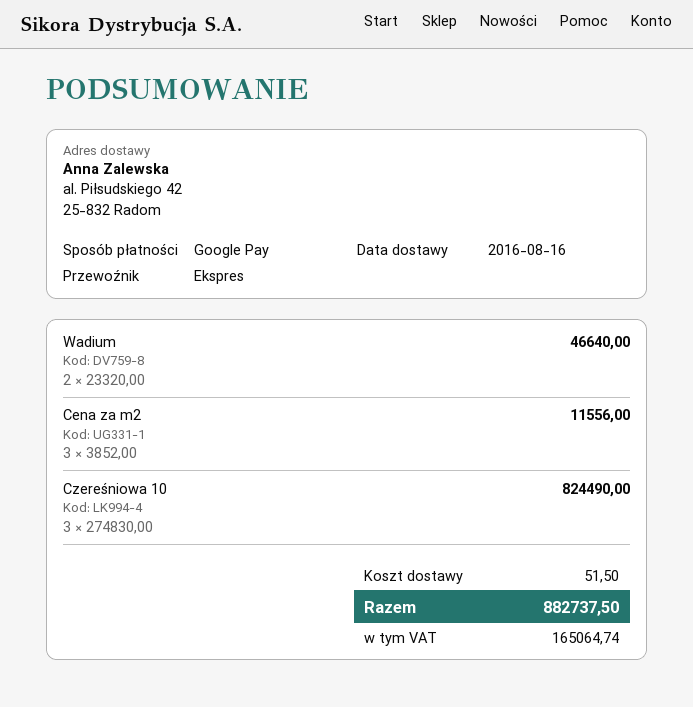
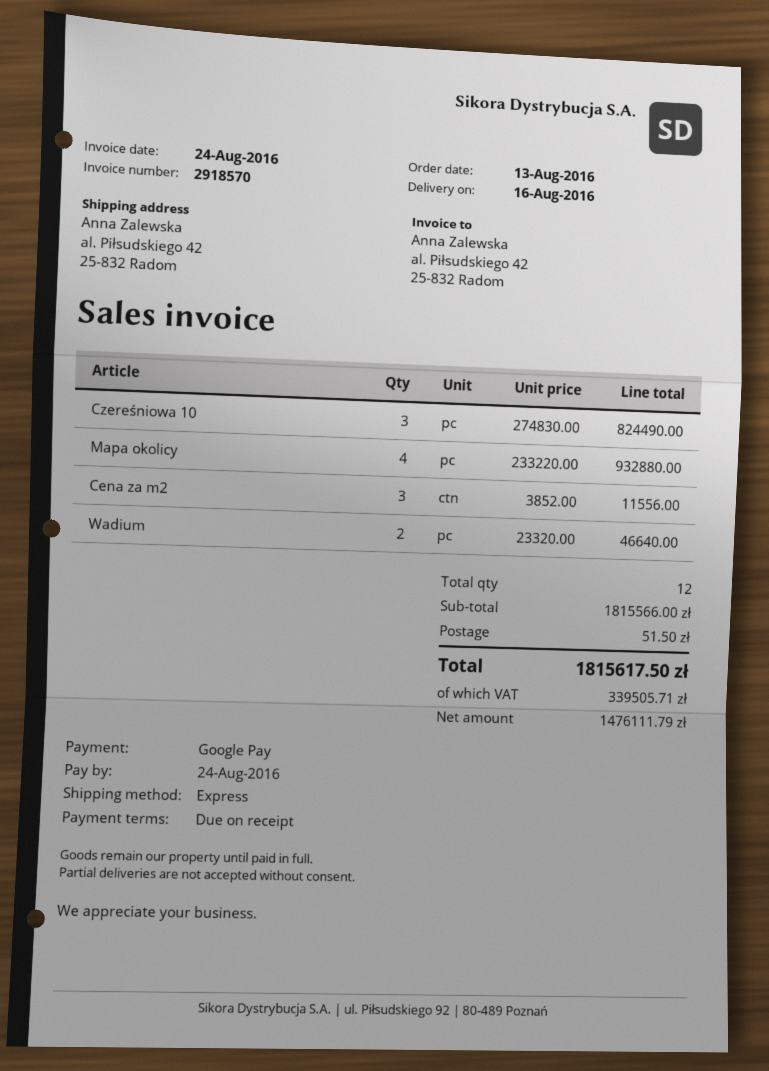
Mapa okolicy: none -> 4 x 233220.00 = 932880.00
tax: 165064.74 -> 339505.71
total: 882737.50 -> 1815617.50

